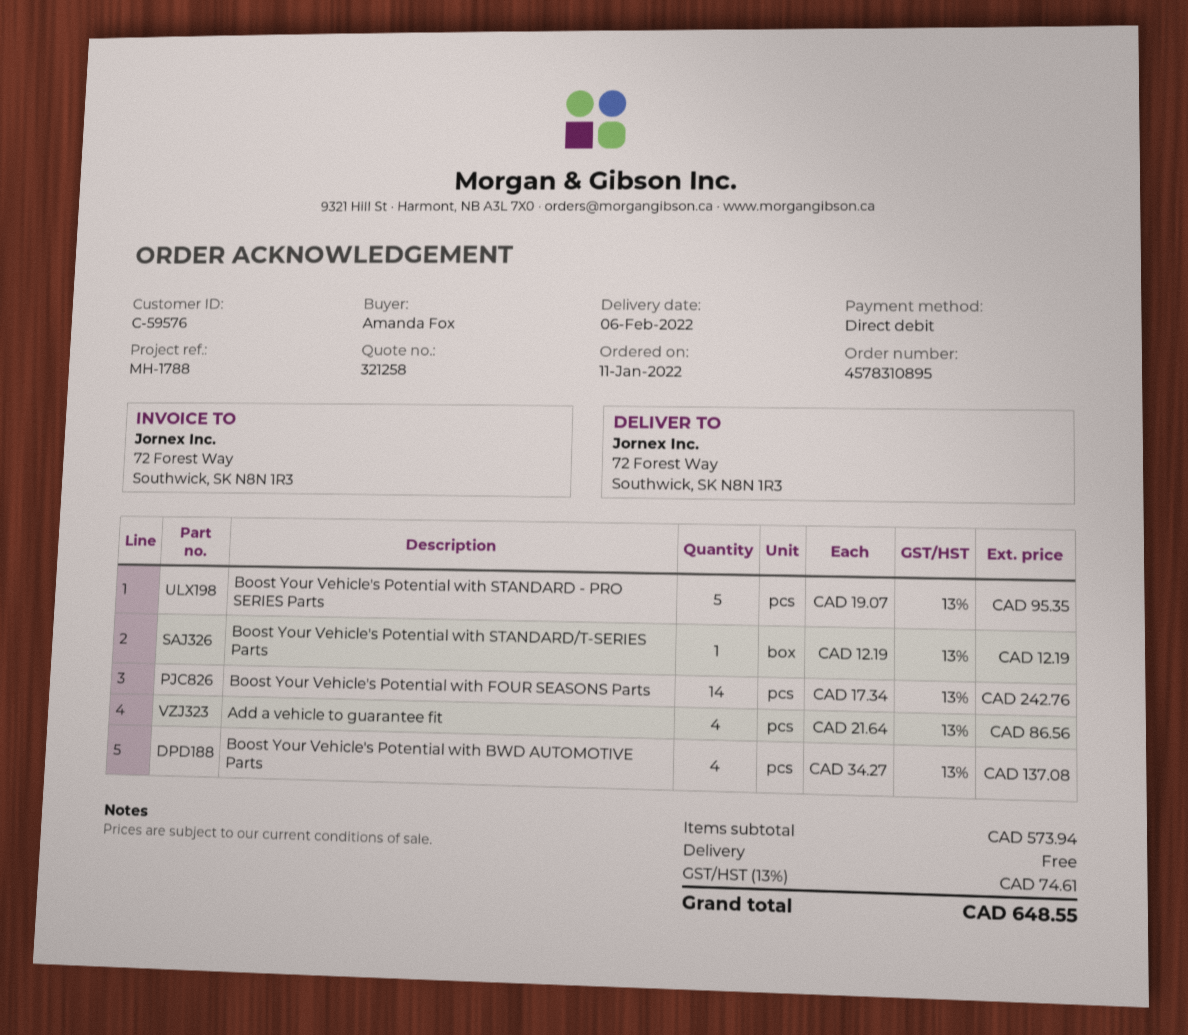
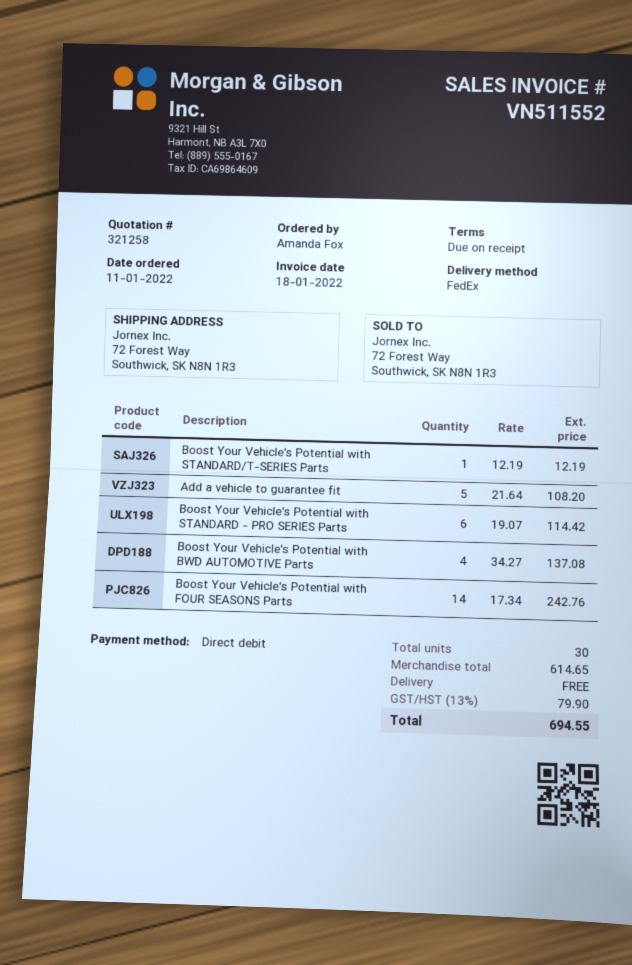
Boost Your Vehicle's Potential with STANDARD - PRO SERIES Parts: 5 x 19.07 = 95.35 -> 6 x 19.07 = 114.42
Add a vehicle to guarantee fit: 4 x 21.64 = 86.56 -> 5 x 21.64 = 108.20
subtotal: 573.94 -> 614.65
tax: 13% = 74.61 -> 13% = 79.90
total: 648.55 -> 694.55

